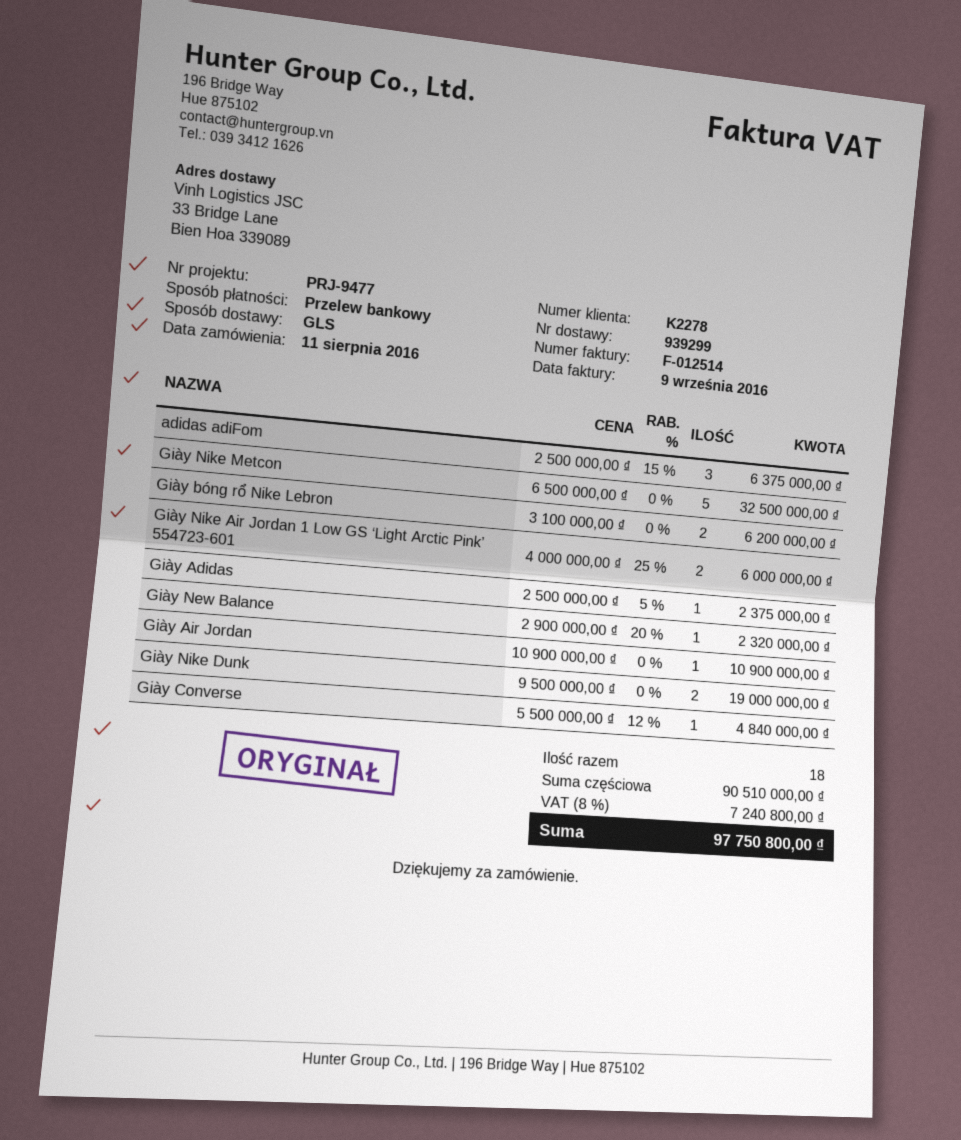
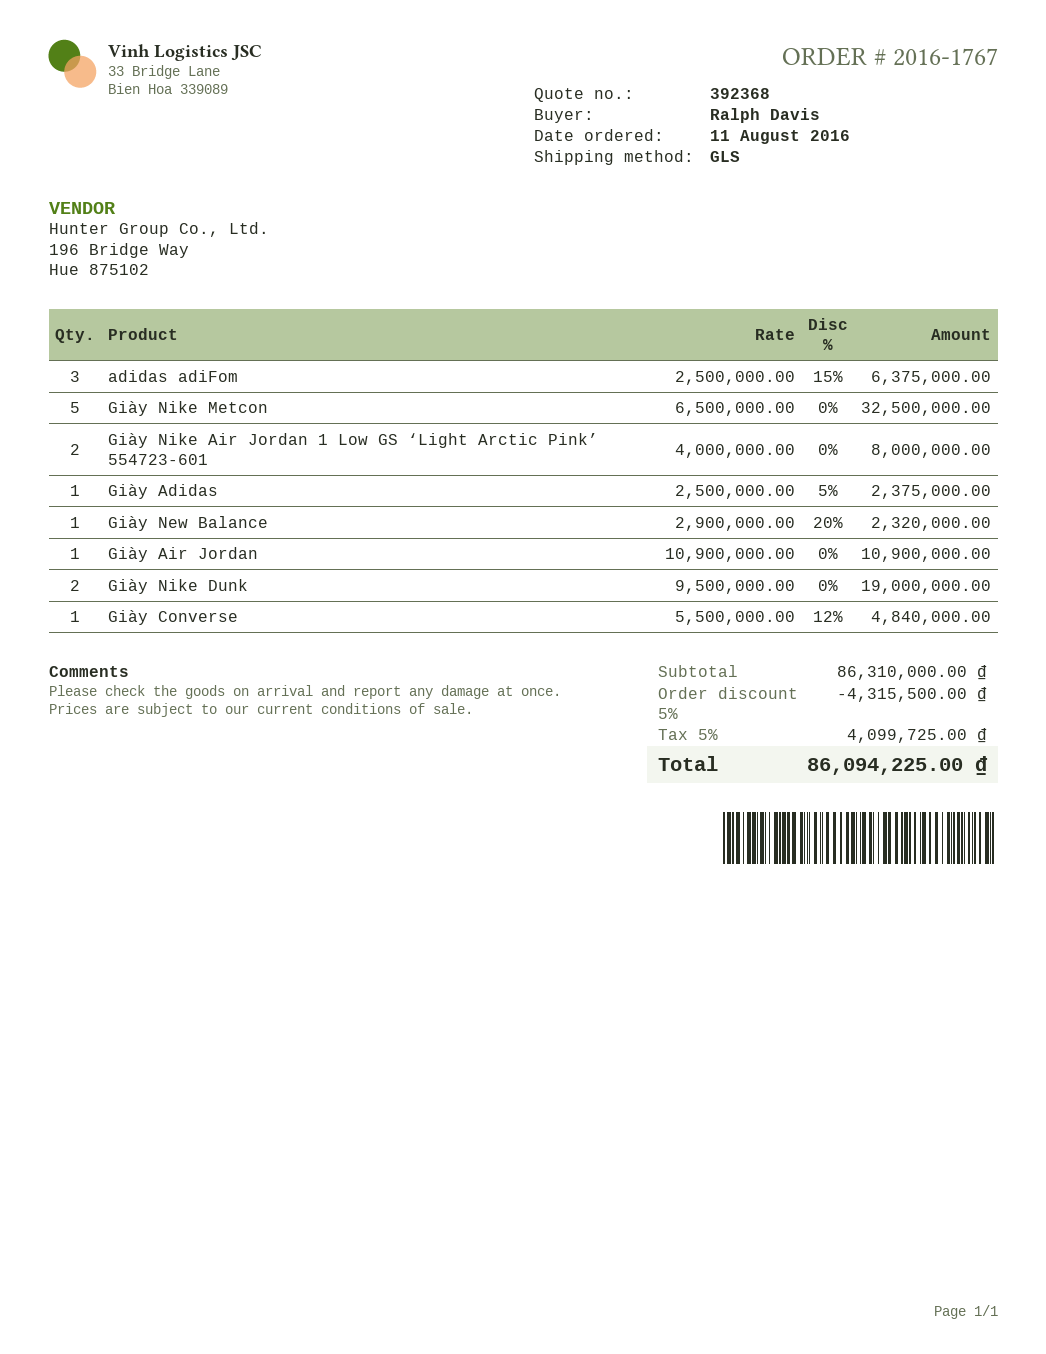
Giày bóng rổ Nike Lebron: 2 x 3100000.00 = 6200000.00 -> none
Giày Nike Air Jordan 1 Low GS ‘Light Arctic Pink’ 554723-601: 2 x 4000000.00 - 25% = 6000000.00 -> 2 x 4000000.00 = 8000000.00
subtotal: 90510000.00 -> 86310000.00
discount: none -> 5% = 4315500.00
tax: 8% = 7240800.00 -> 5% = 4099725.00
total: 97750800.00 -> 86094225.00

